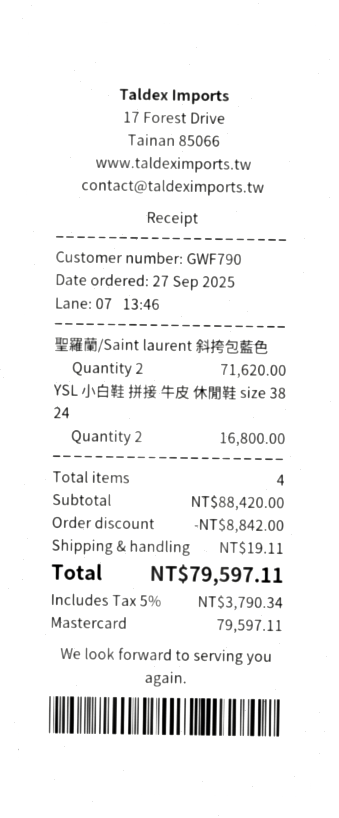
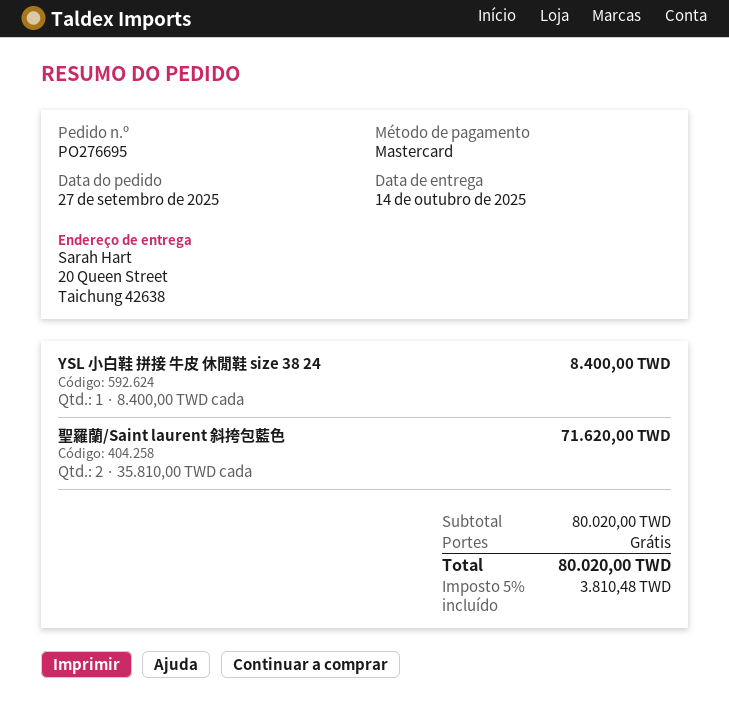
YSL 小白鞋 拼接 牛皮 休閒鞋 size 38 24: 2 for 16800.00 -> 1 for 8400.00
subtotal: 88420.00 -> 80020.00
discount: 8842.00 -> none
shipping: 19.11 -> 0.00
tax: 5% = 3790.34 -> 5% = 3810.48
total: 79597.11 -> 80020.00

